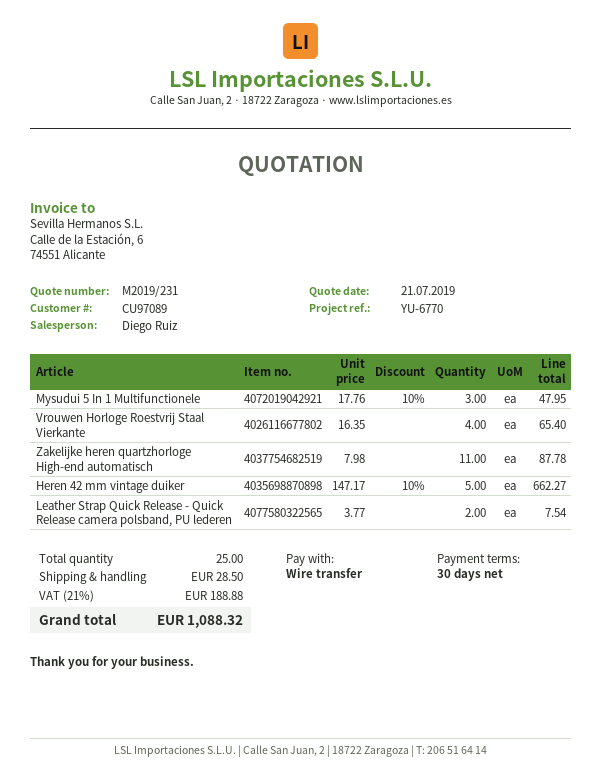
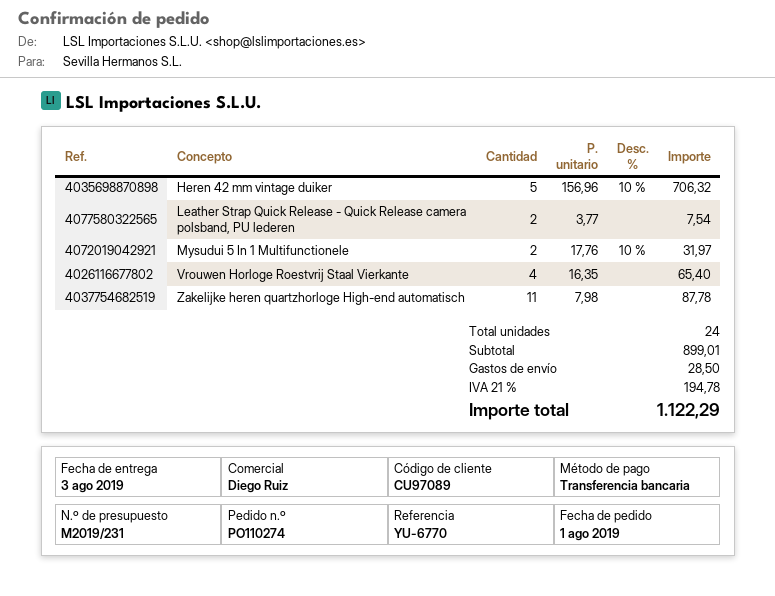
Mysudui 5 In 1 Multifunctionele: 3 x 17.76 - 10% = 47.95 -> 2 x 17.76 - 10% = 31.97
Heren 42 mm vintage duiker: 5 x 147.17 - 10% = 662.27 -> 5 x 156.96 - 10% = 706.32
total quantity: 25 -> 24
tax: 21% = 188.88 -> 21% = 194.78
total: 1088.32 -> 1122.29

